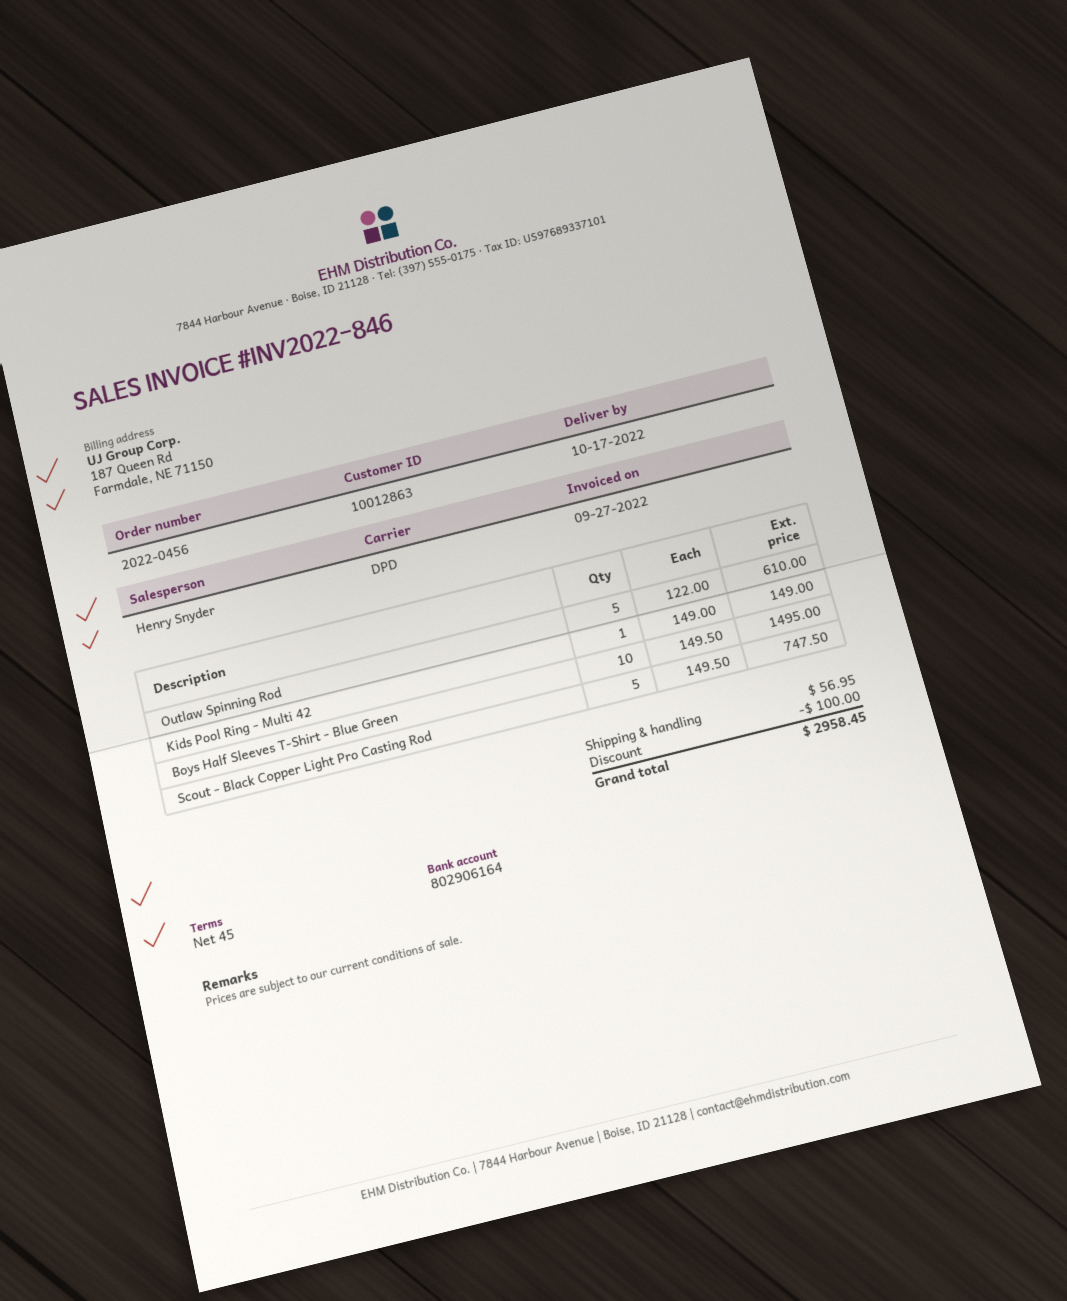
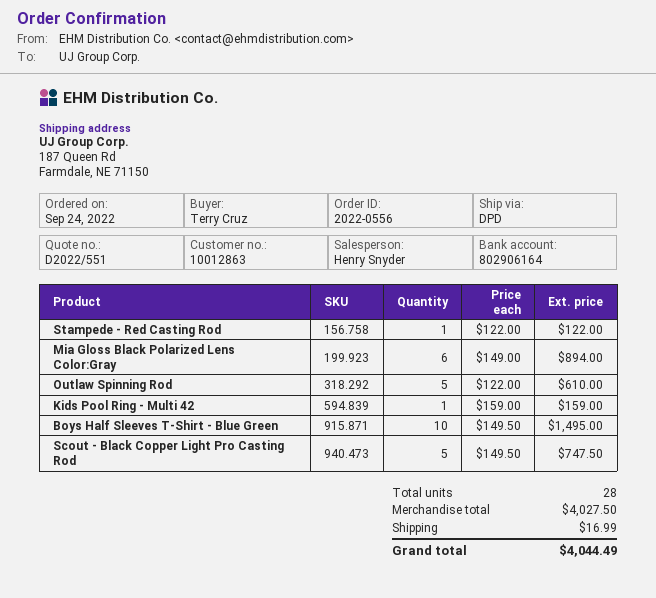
order number: 2022-0456 -> 2022-0556
Kids Pool Ring - Multi 42: 1 x 149.00 = 149.00 -> 1 x 159.00 = 159.00
Stampede - Red Casting Rod: none -> 1 x 122.00 = 122.00
Mia Gloss Black Polarized Lens Color:Gray: none -> 6 x 149.00 = 894.00
discount: 100.00 -> none
shipping: 56.95 -> 16.99
total: 2958.45 -> 4044.49

